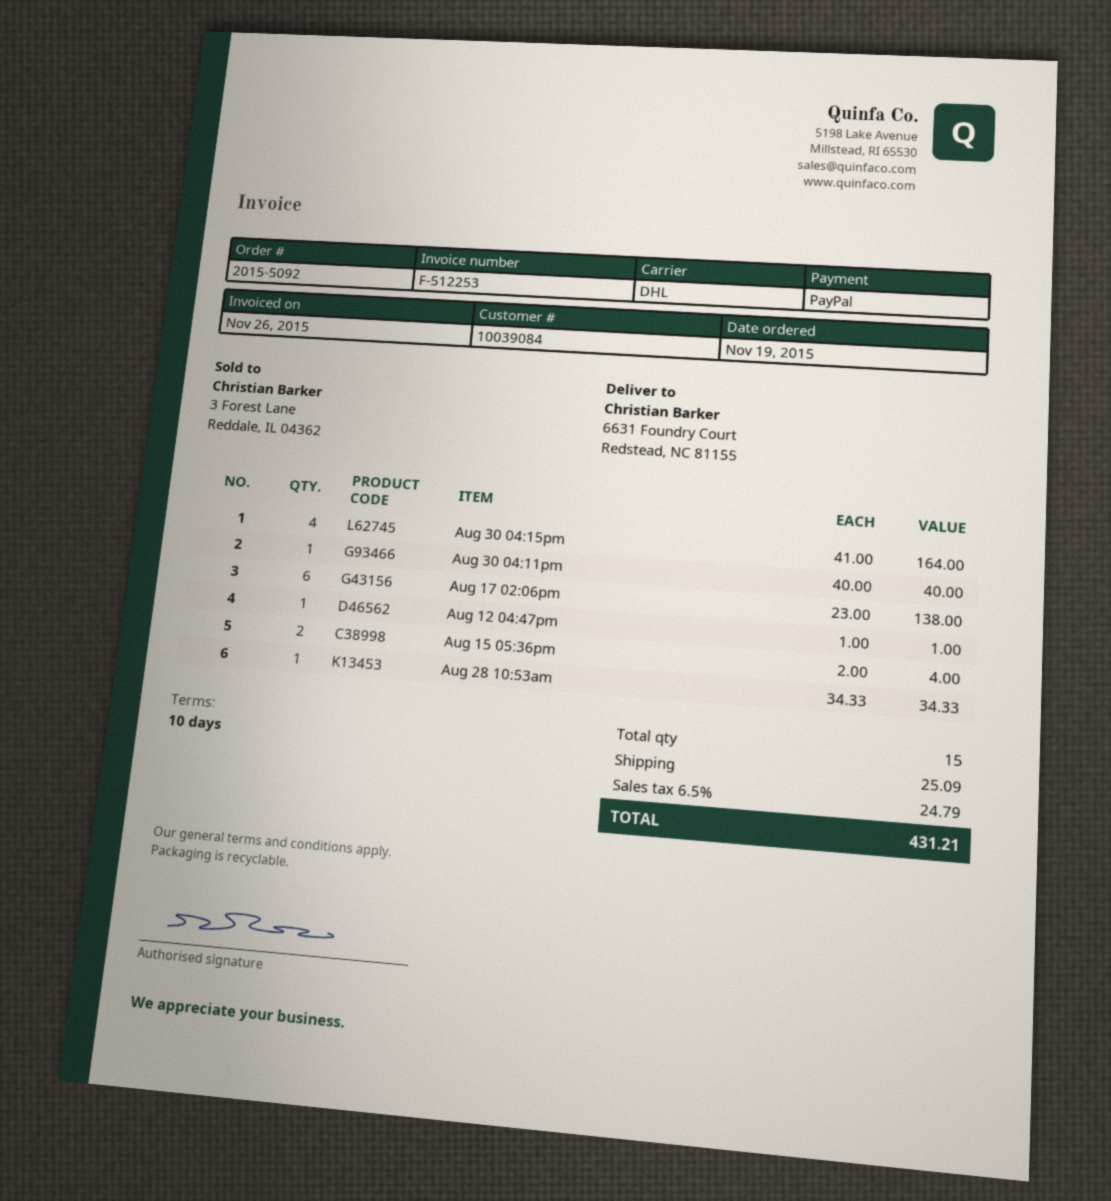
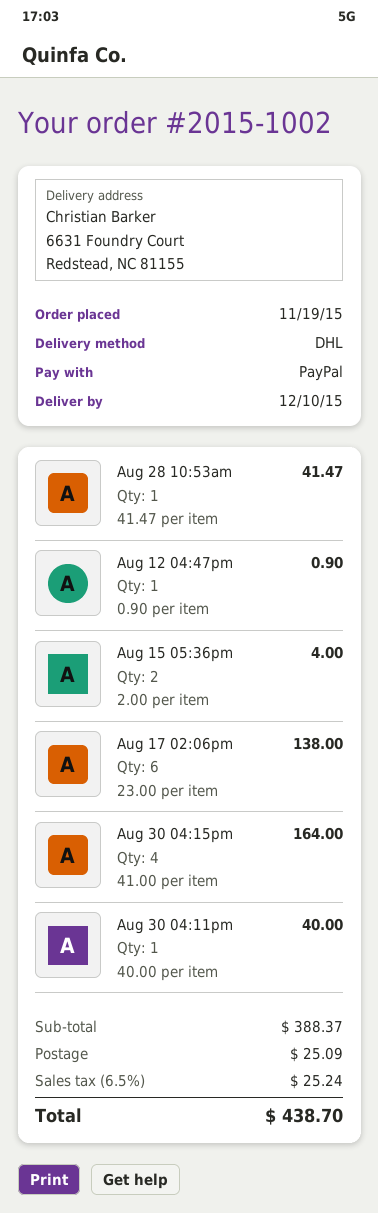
order number: 2015-5092 -> 2015-1002
Aug 12 04:47pm: 1 x 1.00 = 1.00 -> 1 x 0.90 = 0.90
Aug 28 10:53am: 1 x 34.33 = 34.33 -> 1 x 41.47 = 41.47
tax: 6.5% = 24.79 -> 6.5% = 25.24
total: 431.21 -> 438.70

